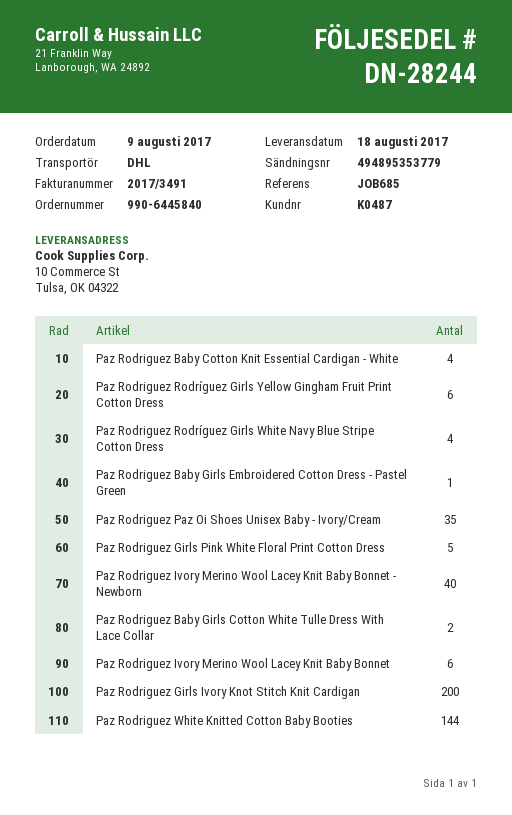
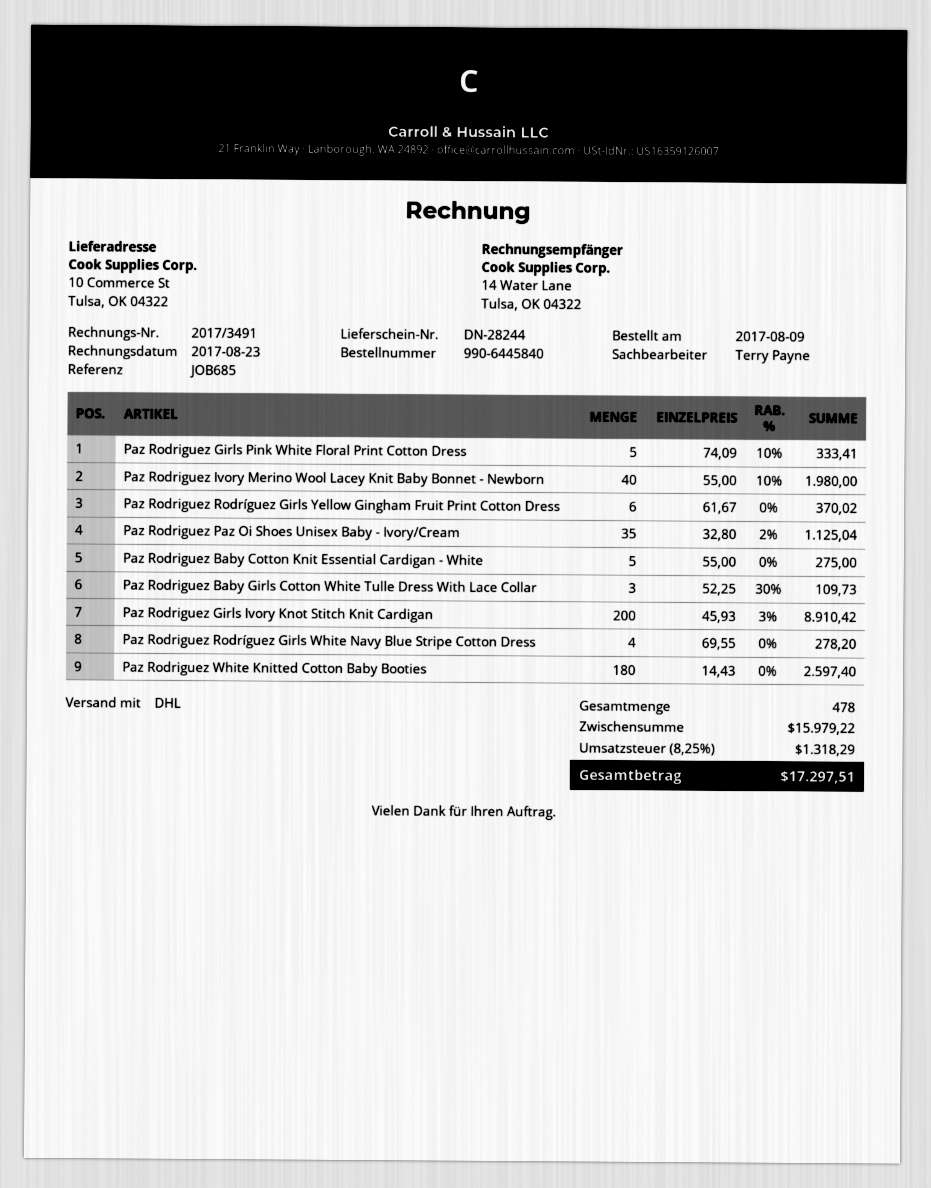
Paz Rodriguez Baby Cotton Knit Essential Cardigan - White: 4 -> 5
Paz Rodriguez Baby Girls Embroidered Cotton Dress - Pastel Green: 1 -> none
Paz Rodriguez Baby Girls Cotton White Tulle Dress With Lace Collar: 2 -> 3
Paz Rodriguez Ivory Merino Wool Lacey Knit Baby Bonnet: 6 -> none
Paz Rodriguez White Knitted Cotton Baby Booties: 144 -> 180

